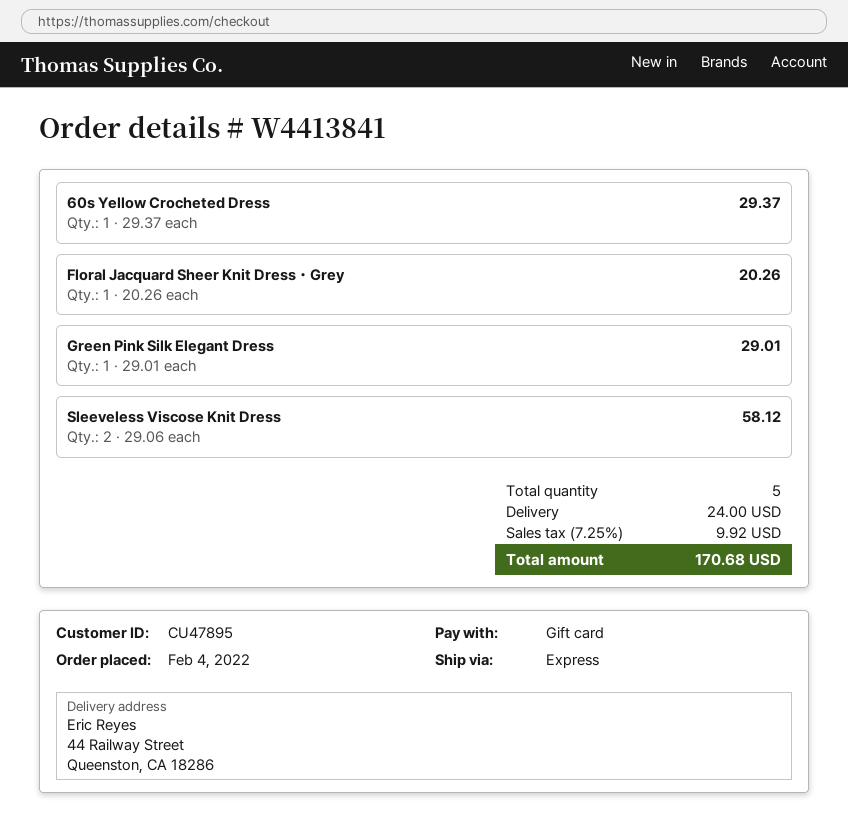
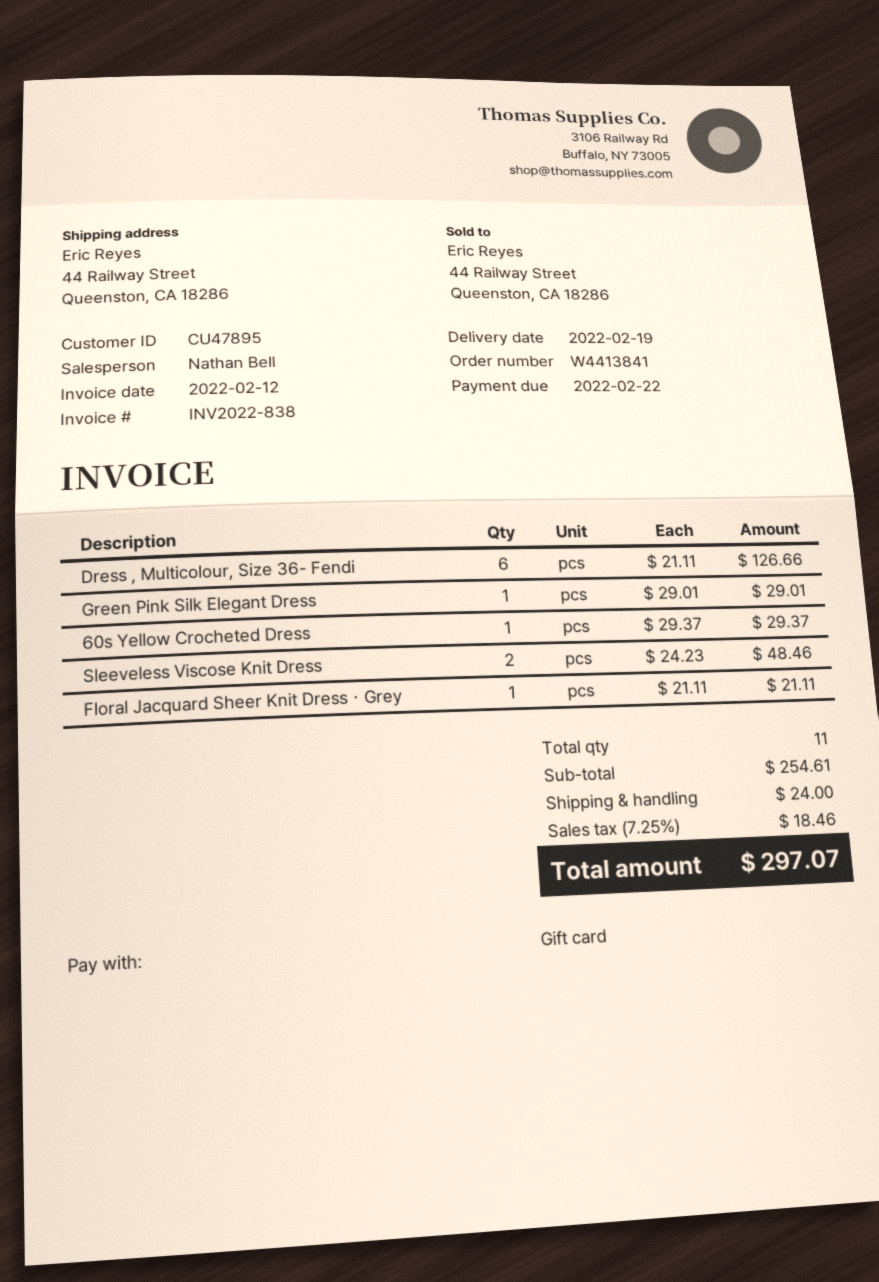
Floral Jacquard Sheer Knit Dress・Grey: 1 x 20.26 = 20.26 -> 1 x 21.11 = 21.11
Sleeveless Viscose Knit Dress: 2 x 29.06 = 58.12 -> 2 x 24.23 = 48.46
Dress , Multicolour, Size 36- Fendi: none -> 6 x 21.11 = 126.66
total quantity: 5 -> 11
tax: 7.25% = 9.92 -> 7.25% = 18.46
total: 170.68 -> 297.07

